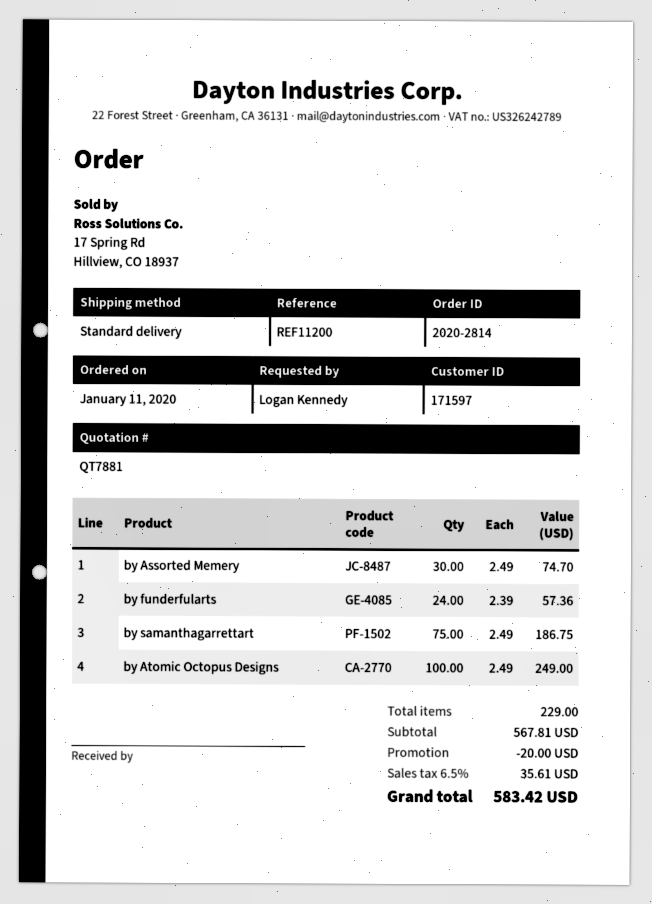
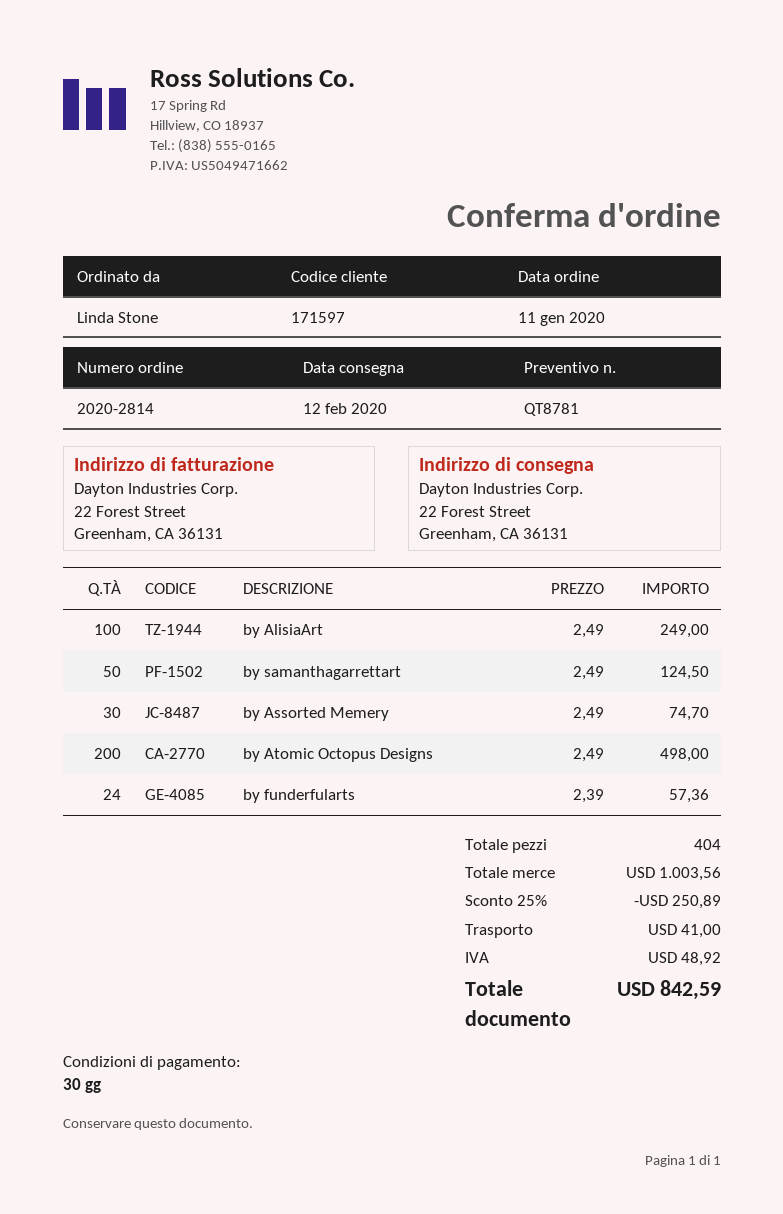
quote number: QT7881 -> QT8781
ordered by: Logan Kennedy -> Linda Stone
by samanthagarrettart: 75 x 2.49 = 186.75 -> 50 x 2.49 = 124.50
by Atomic Octopus Designs: 100 x 2.49 = 249.00 -> 200 x 2.49 = 498.00
by AlisiaArt: none -> 100 x 2.49 = 249.00
total quantity: 229 -> 404
subtotal: 567.81 -> 1003.56
discount: 20.00 -> 250.89
shipping: none -> 41.00
tax: 35.61 -> 48.92
total: 583.42 -> 842.59

